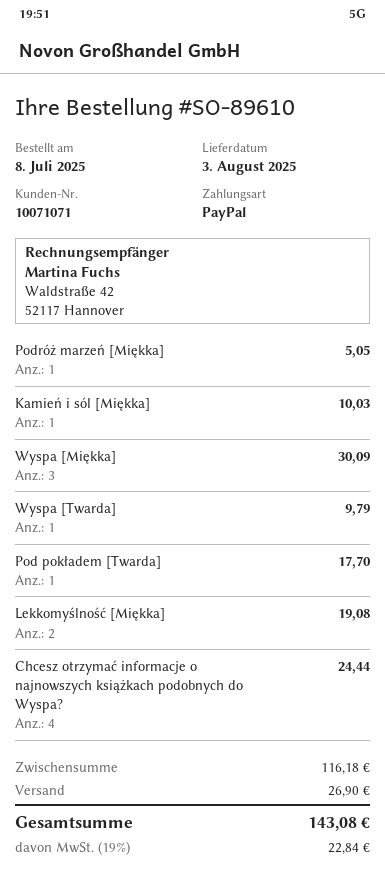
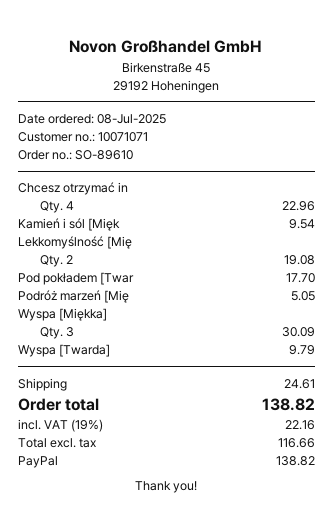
Kamień i sól [Miękka]: 1 for 10.03 -> 1 for 9.54
Chcesz otrzymać informacje o najnowszych książkach podobnych do Wyspa?: 4 for 24.44 -> 4 for 22.96
shipping: 26.90 -> 24.61
tax: 19% = 22.84 -> 19% = 22.16
total: 143.08 -> 138.82

